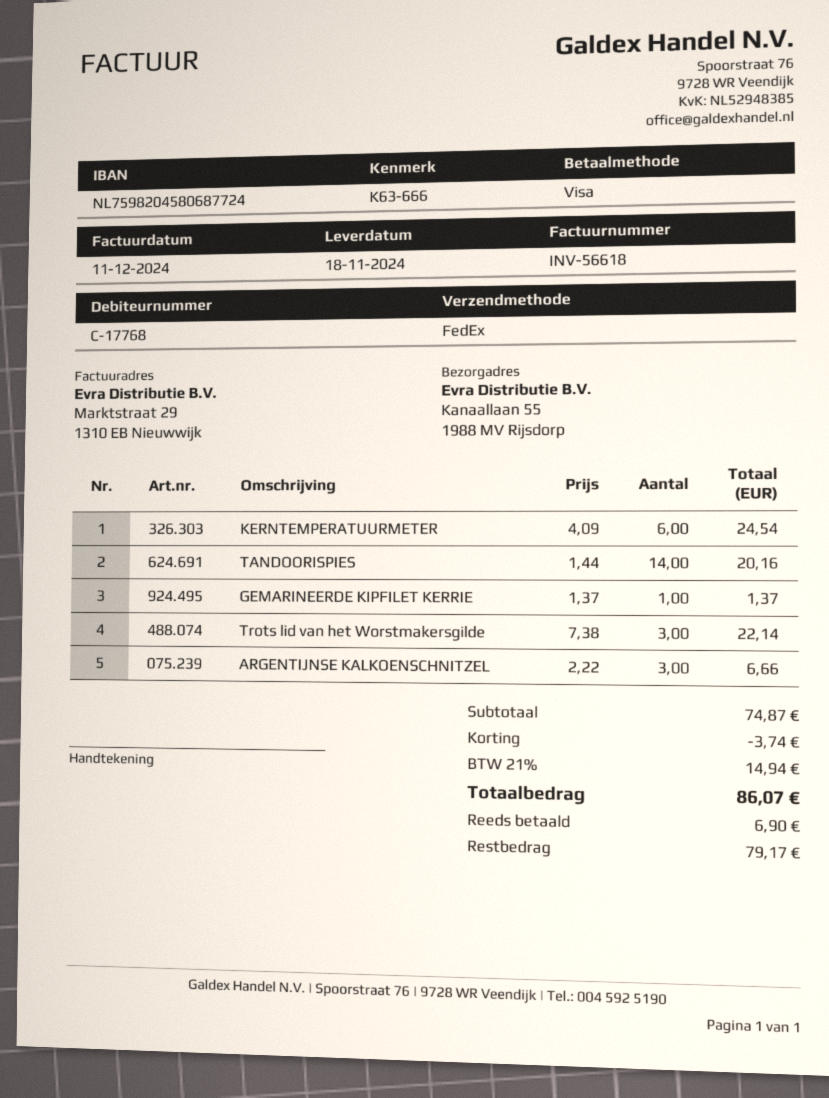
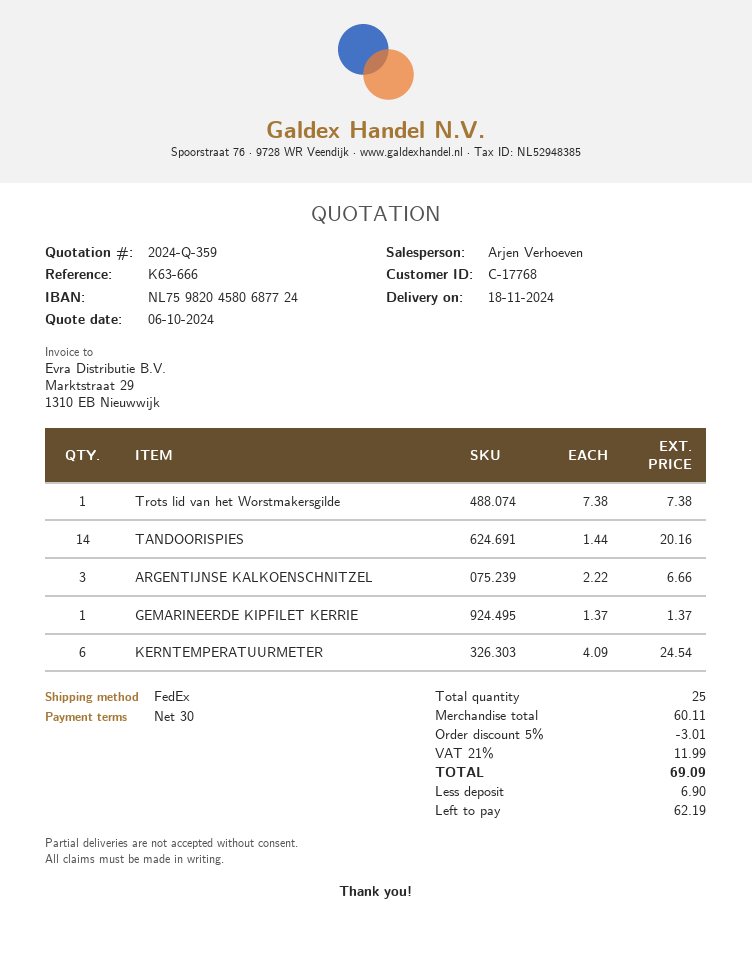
Trots lid van het Worstmakersgilde: 3 x 7.38 = 22.14 -> 1 x 7.38 = 7.38
subtotal: 74.87 -> 60.11
discount: 3.74 -> 3.01
tax: 21% = 14.94 -> 21% = 11.99
total: 86.07 -> 69.09
balance: 79.17 -> 62.19

